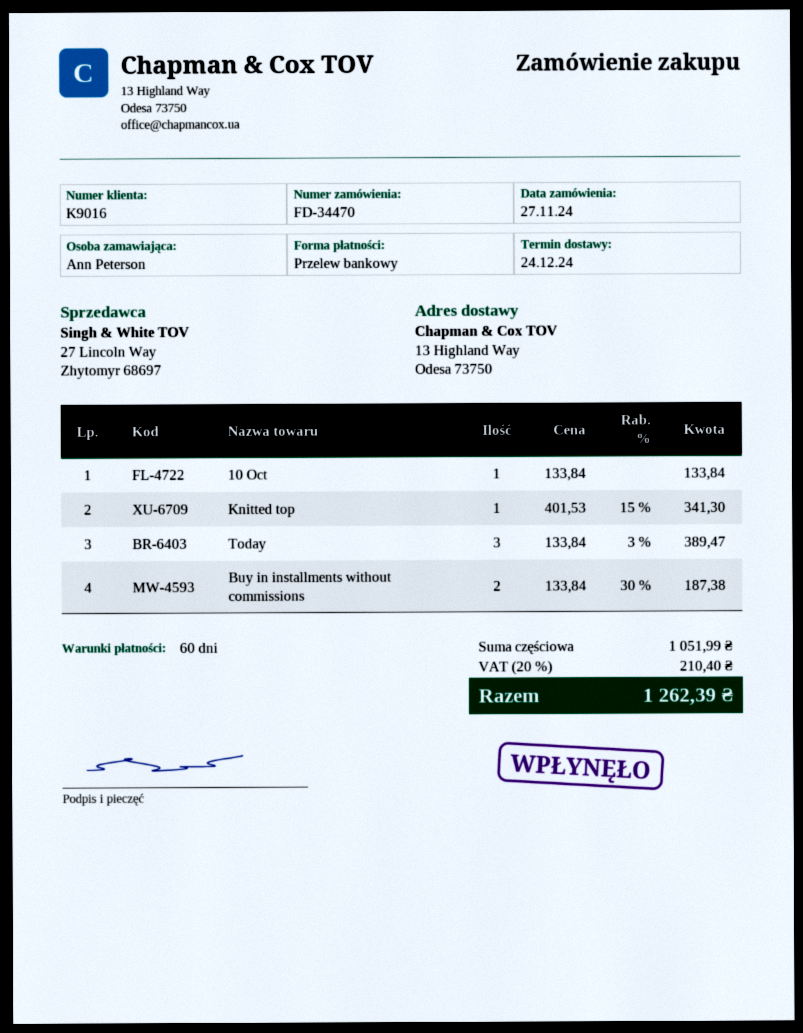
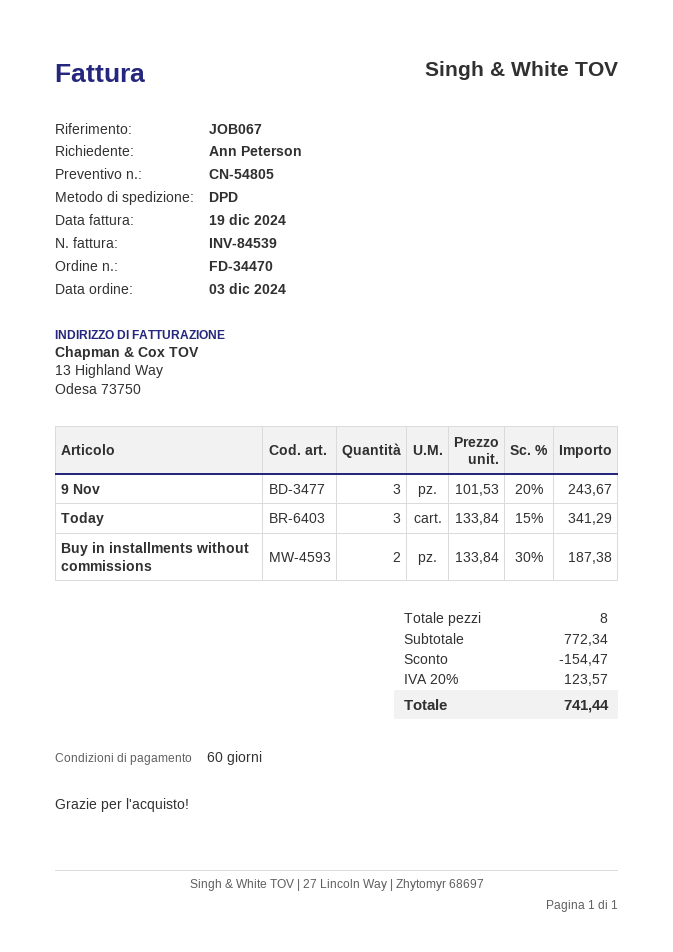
order date: 2024-11-27 -> 2024-12-03
10 Oct: 1 x 133.84 = 133.84 -> none
Knitted top: 1 x 401.53 - 15% = 341.30 -> none
Today: 3 x 133.84 - 3% = 389.47 -> 3 x 133.84 - 15% = 341.29
9 Nov: none -> 3 x 101.53 - 20% = 243.67
subtotal: 1051.99 -> 772.34
discount: none -> 154.47
tax: 20% = 210.40 -> 20% = 123.57
total: 1262.39 -> 741.44

